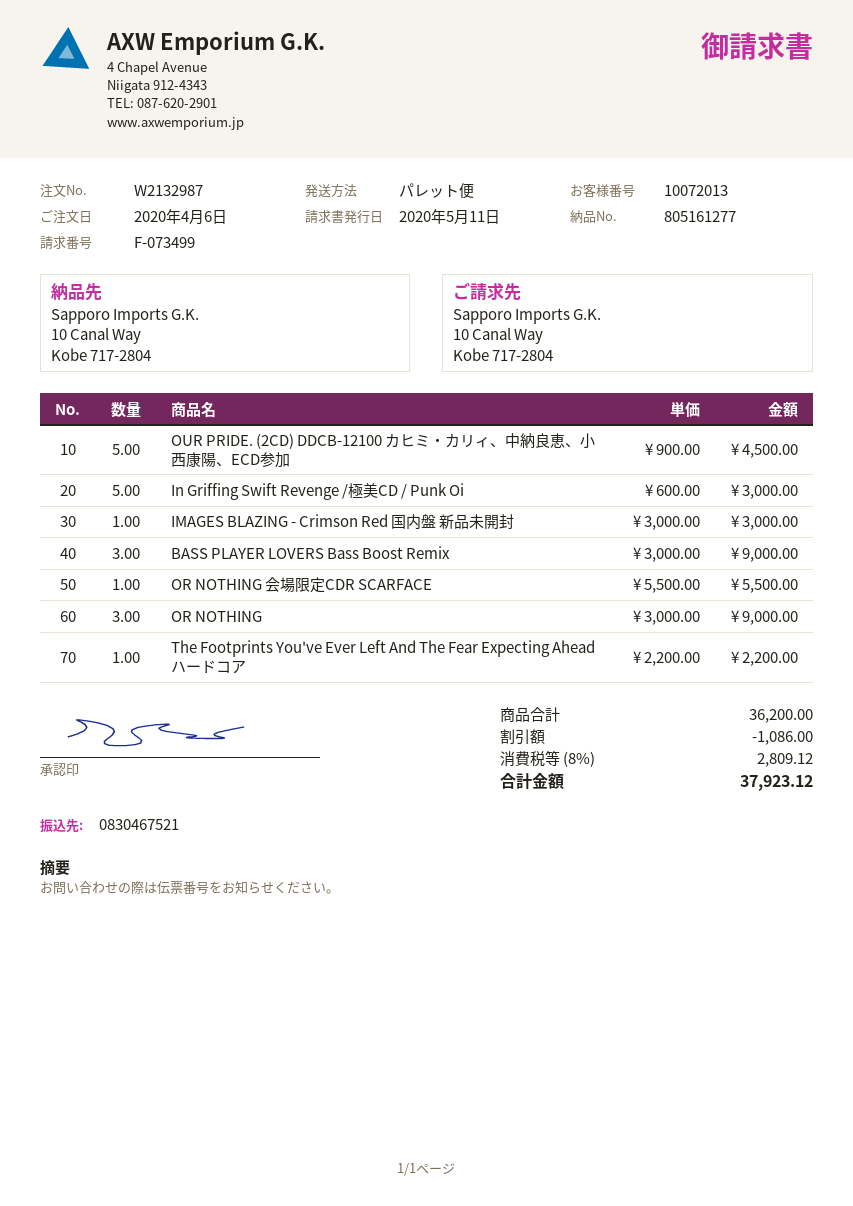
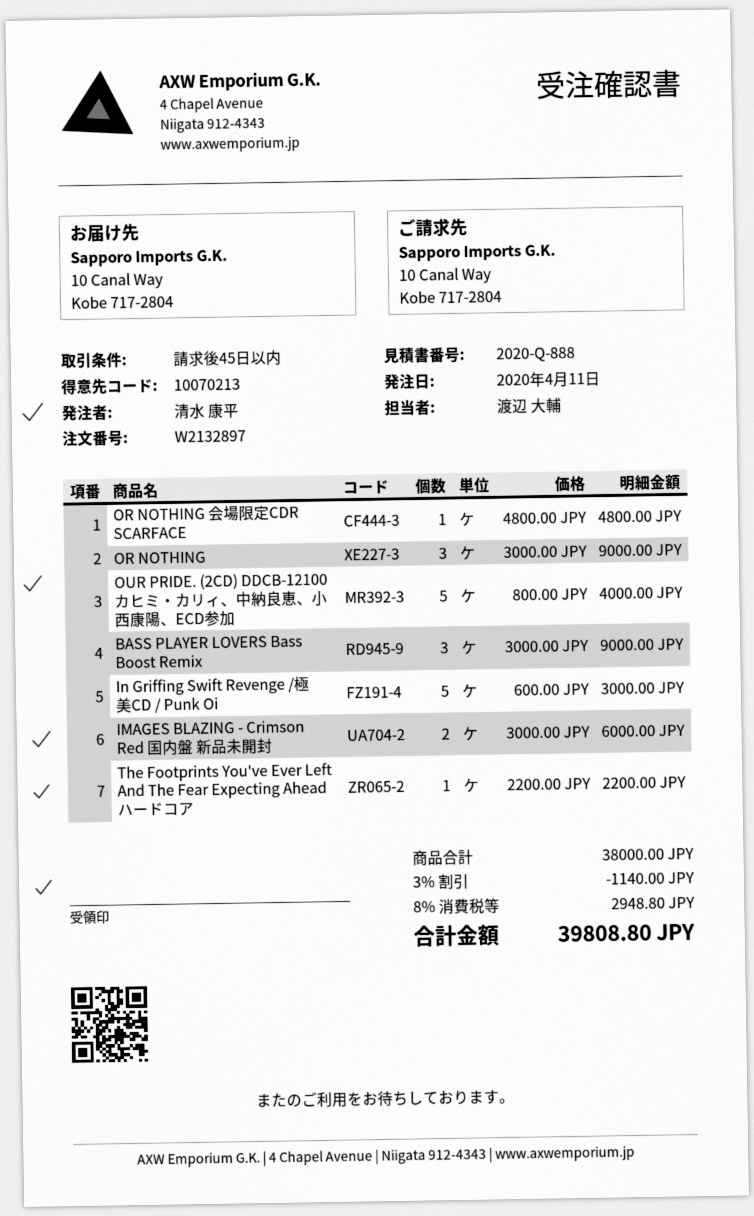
order number: W2132987 -> W2132897
order date: 2020-04-06 -> 2020-04-11
customer number: 10072013 -> 10070213
OUR PRIDE. (2CD) DDCB-12100 カヒミ・カリィ、中納良恵、小西康陽、ECD参加: 5 x 900.00 = 4500.00 -> 5 x 800.00 = 4000.00
IMAGES BLAZING - Crimson Red 国内盤 新品未開封: 1 x 3000.00 = 3000.00 -> 2 x 3000.00 = 6000.00
OR NOTHING 会場限定CDR SCARFACE: 1 x 5500.00 = 5500.00 -> 1 x 4800.00 = 4800.00
subtotal: 36200.00 -> 38000.00
discount: 1086.00 -> 1140.00
tax: 8% = 2809.12 -> 8% = 2948.80
total: 37923.12 -> 39808.80

